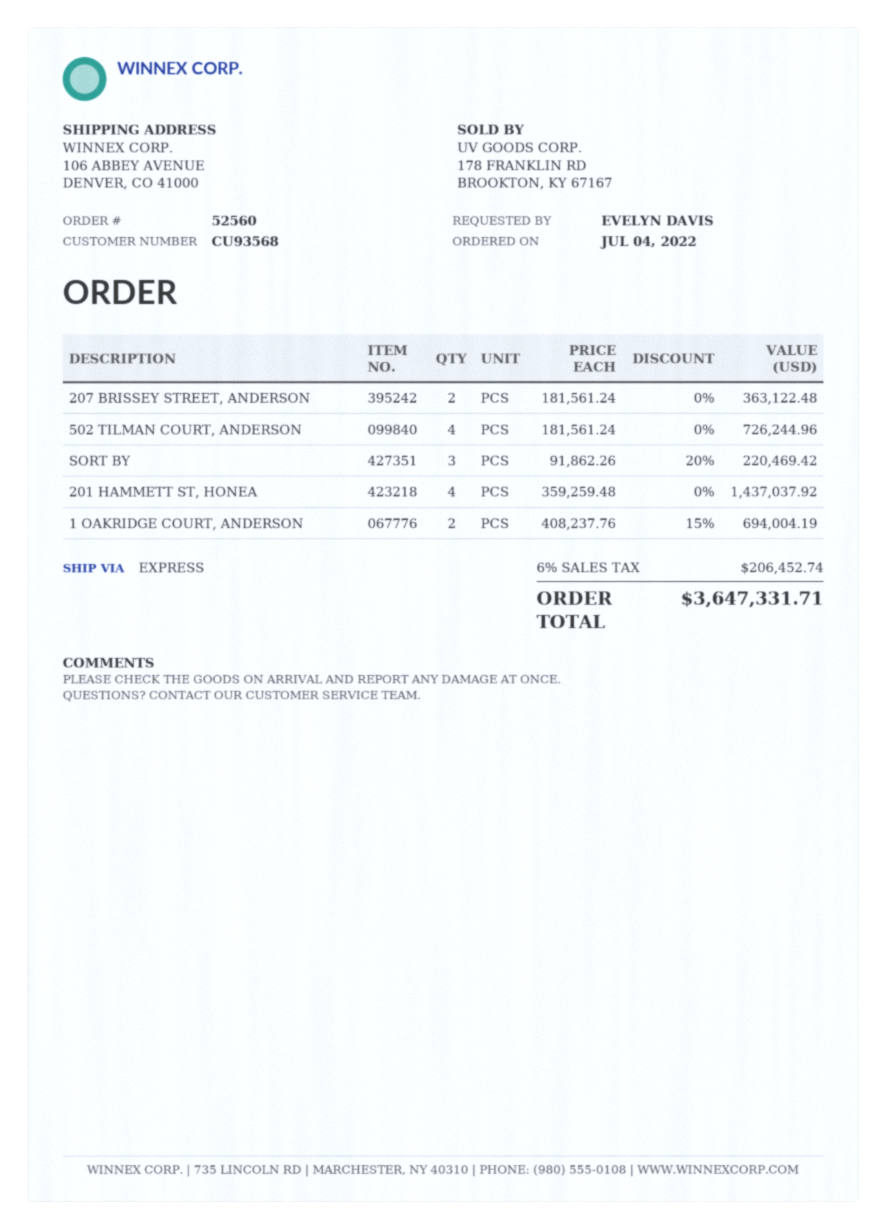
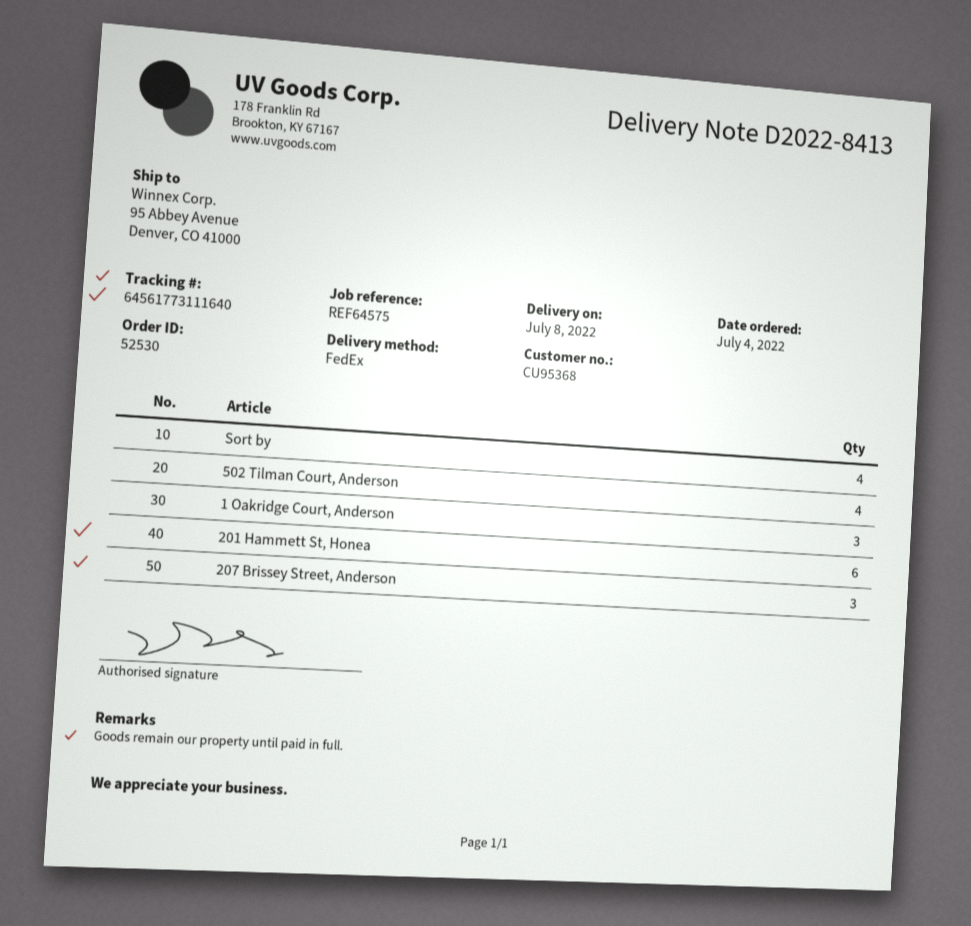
order number: 52560 -> 52530
customer number: CU93568 -> CU95368
shipping method: express -> FedEx
ship to: 106 ABBEY AVENUE, DENVER, CO 41000 -> 95 Abbey Avenue, Denver, CO 41000
207 BRISSEY STREET, ANDERSON: 2 -> 3
SORT BY: 3 -> 4
201 HAMMETT ST, HONEA: 4 -> 6
1 OAKRIDGE COURT, ANDERSON: 2 -> 3

